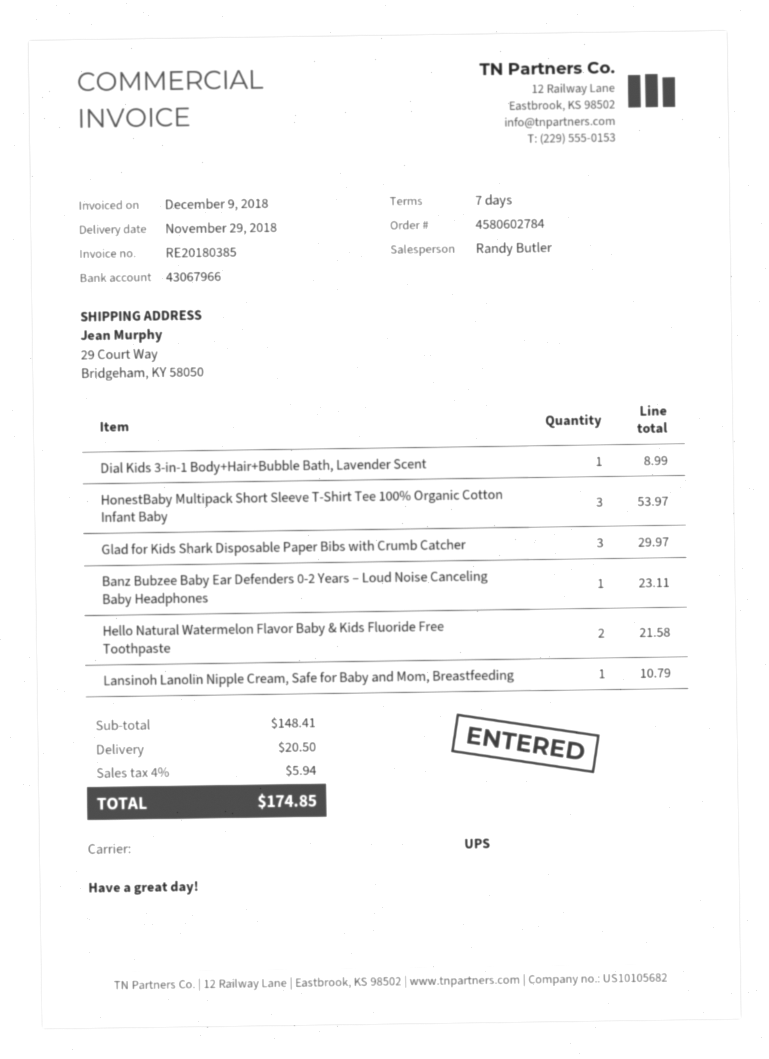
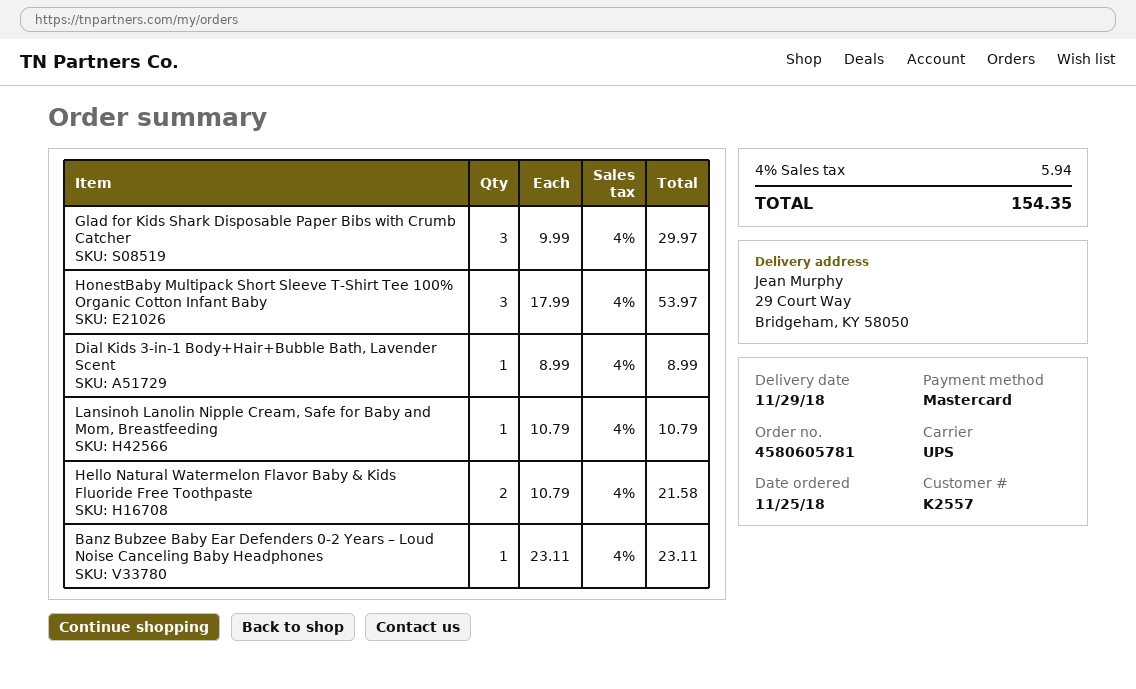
order number: 4580602784 -> 4580605781
shipping: 20.50 -> none
total: 174.85 -> 154.35

